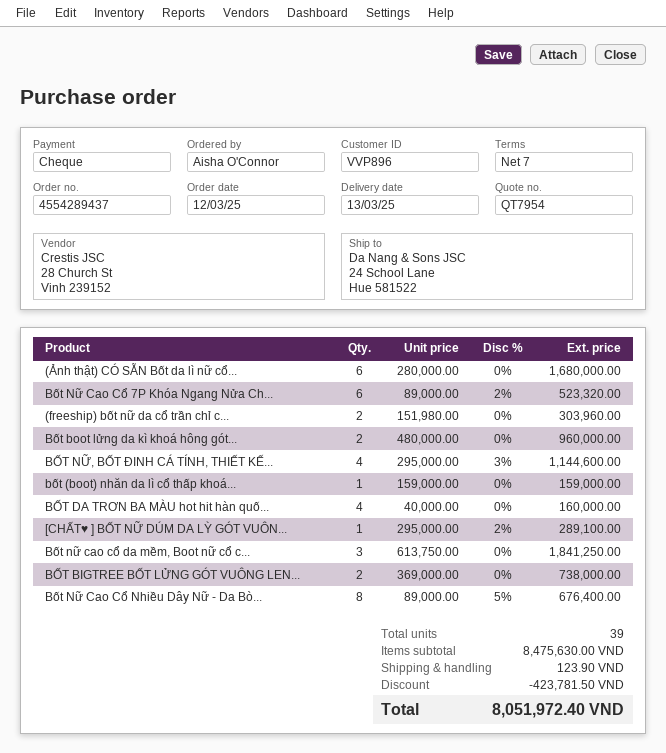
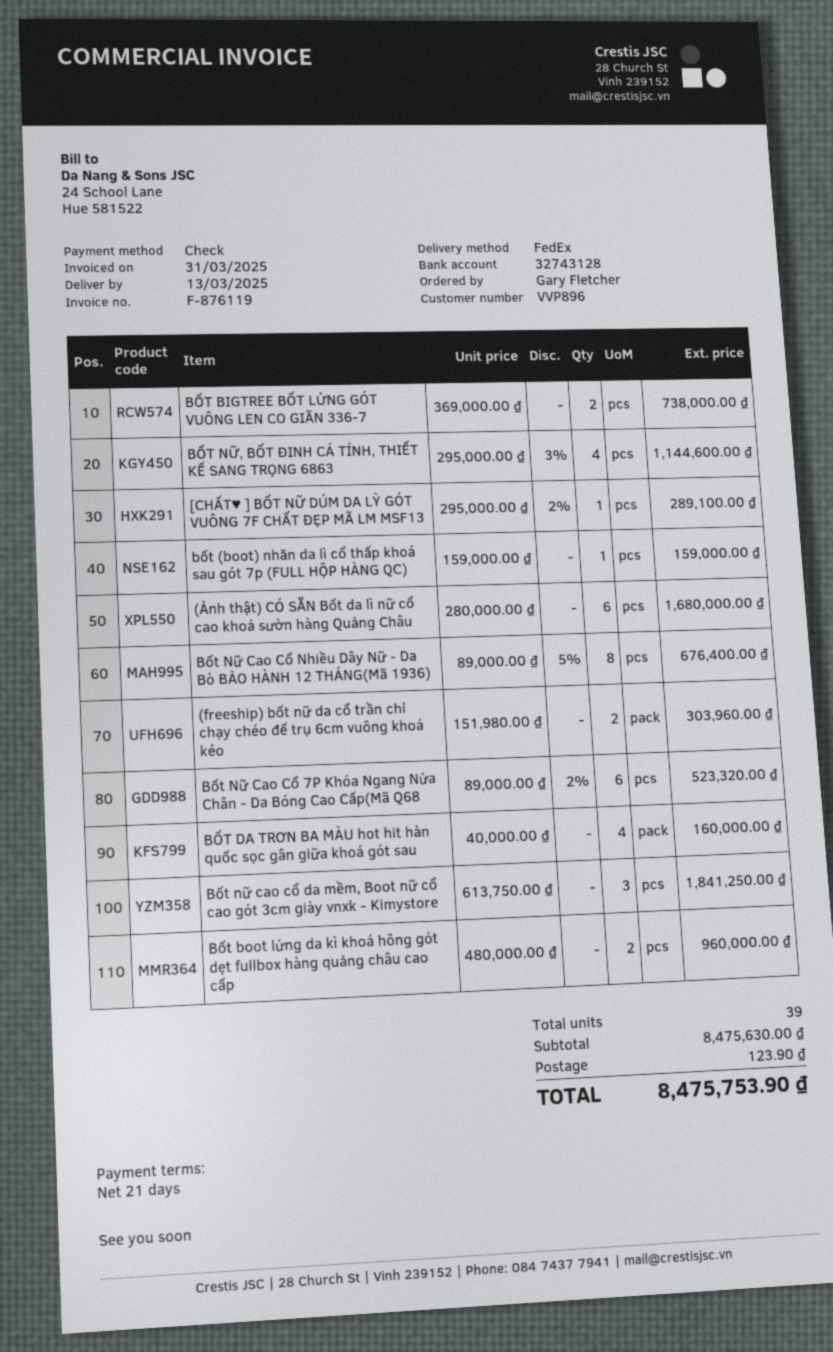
payment terms: 7 days -> 21 days
ordered by: Aisha O'Connor -> Gary Fletcher
discount: 423781.50 -> none
total: 8051972.40 -> 8475753.90

